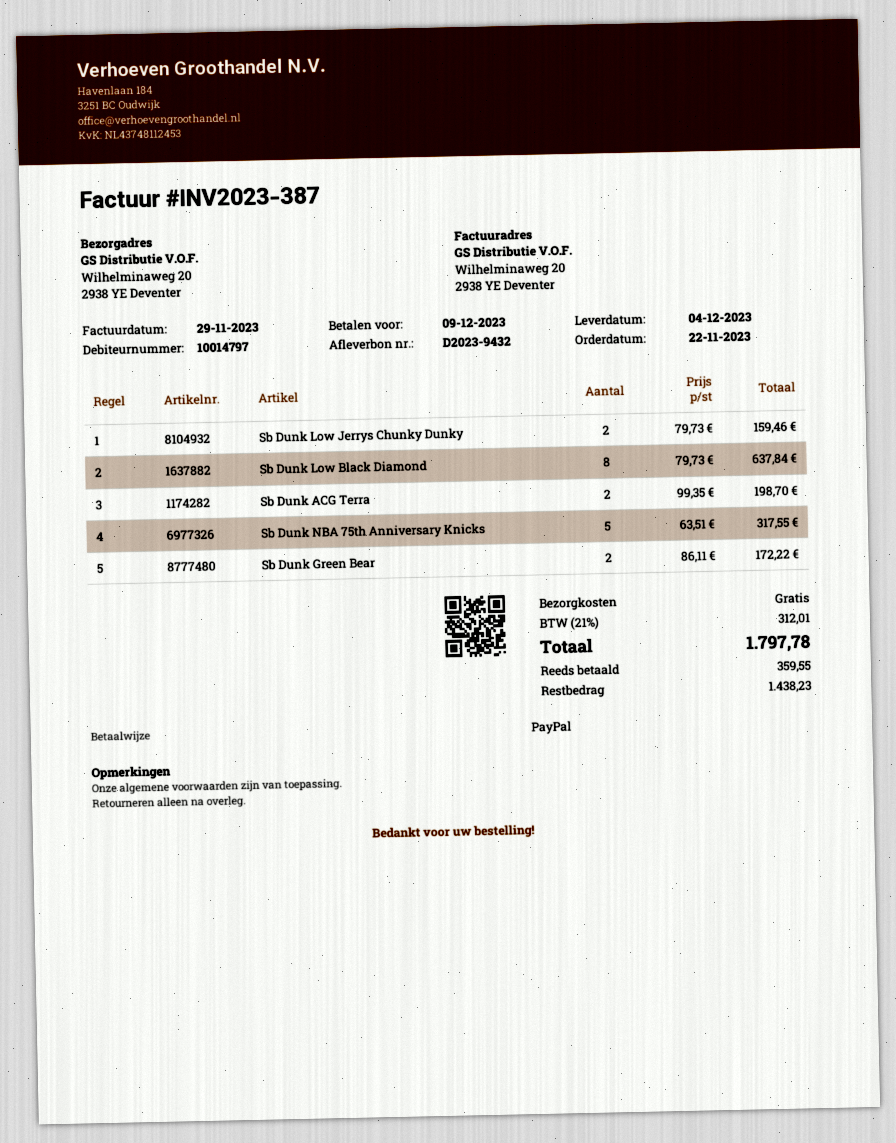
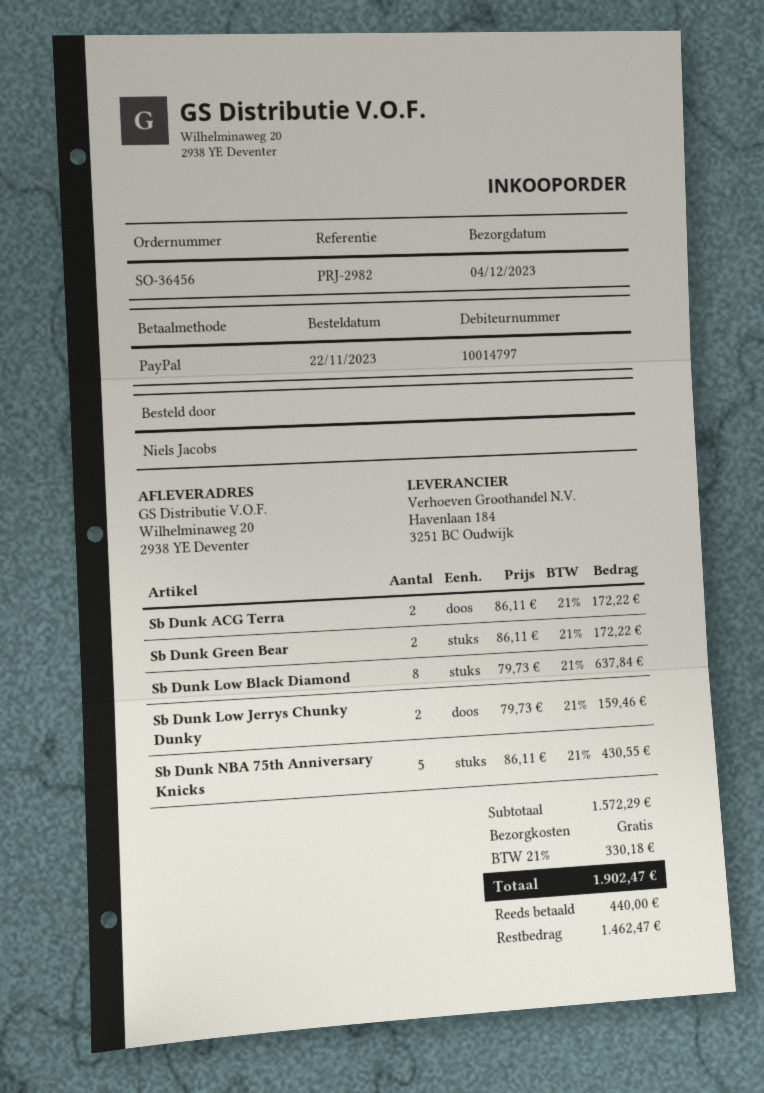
Sb Dunk ACG Terra: 2 x 99.35 = 198.70 -> 2 x 86.11 = 172.22
Sb Dunk NBA 75th Anniversary Knicks: 5 x 63.51 = 317.55 -> 5 x 86.11 = 430.55
tax: 21% = 312.01 -> 21% = 330.18
total: 1797.78 -> 1902.47
deposit: 359.55 -> 440.00
balance: 1438.23 -> 1462.47

